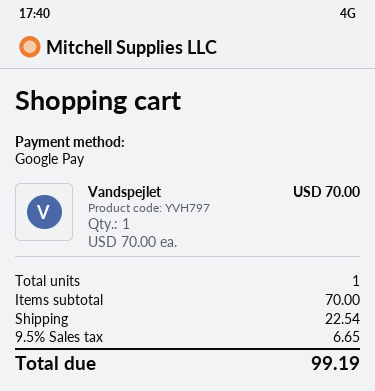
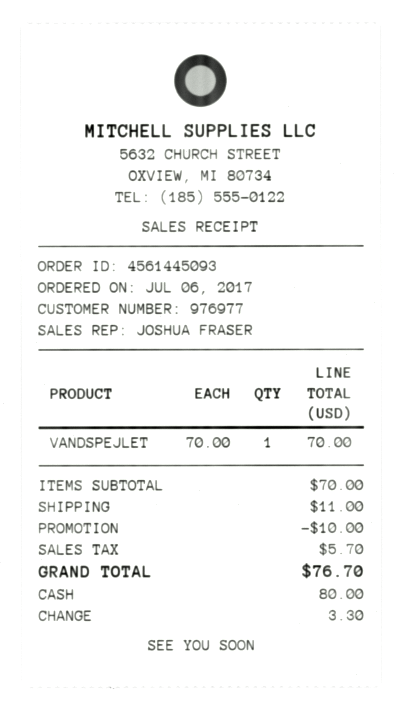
payment method: Google Pay -> cash
discount: none -> 10.00
shipping: 22.54 -> 11.00
tax: 6.65 -> 5.70
total: 99.19 -> 76.70

